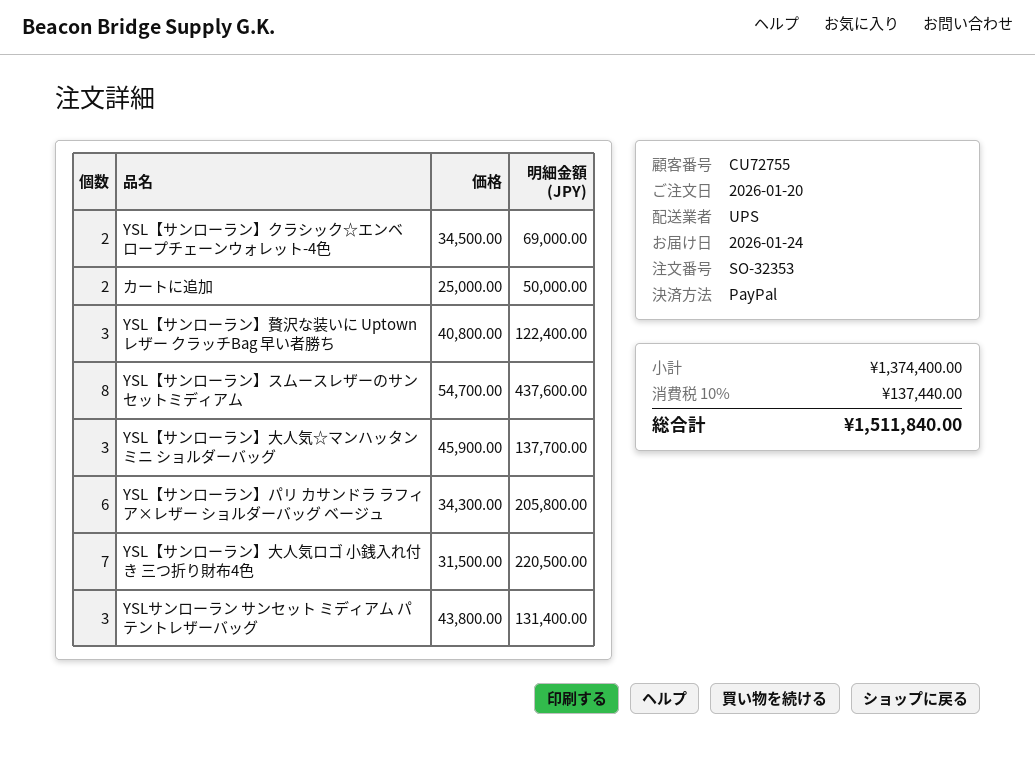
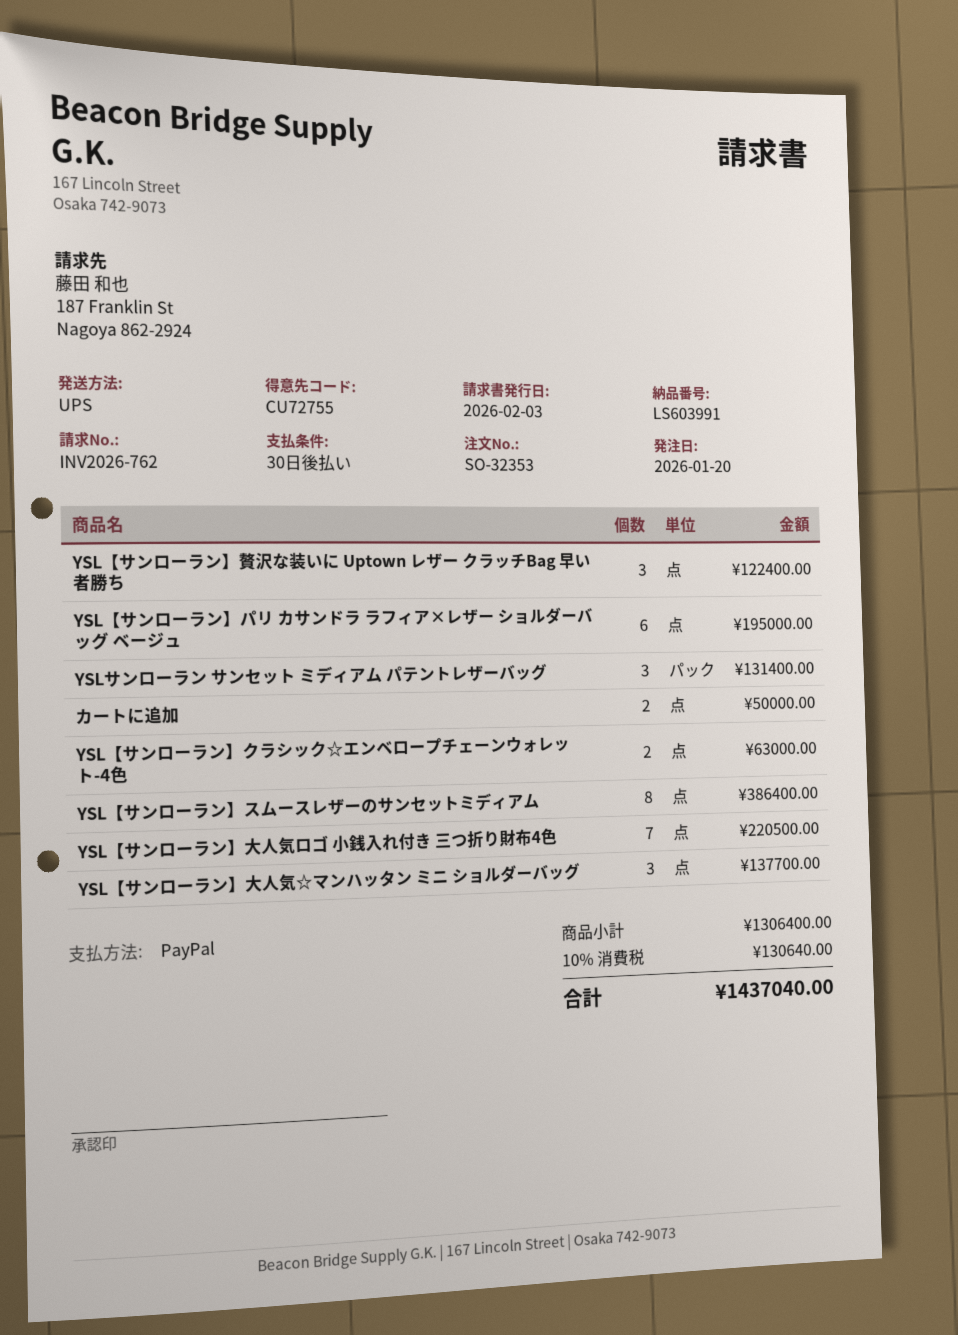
YSL【サンローラン】クラシック☆エンベロープチェーンウォレット-4色: 2 for 69000.00 -> 2 for 63000.00
YSL【サンローラン】スムースレザーのサンセットミディアム: 8 for 437600.00 -> 8 for 386400.00
YSL【サンローラン】パリ カサンドラ ラフィア×レザー ショルダーバッグ ベージュ: 6 for 205800.00 -> 6 for 195000.00
subtotal: 1374400.00 -> 1306400.00
tax: 10% = 137440.00 -> 10% = 130640.00
total: 1511840.00 -> 1437040.00

